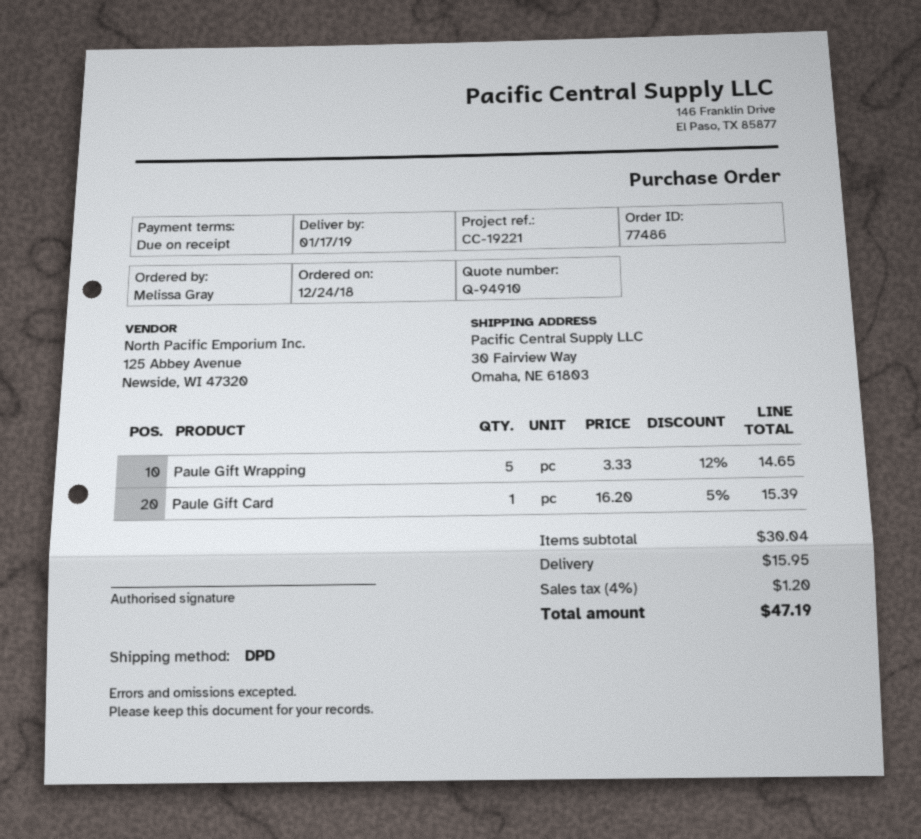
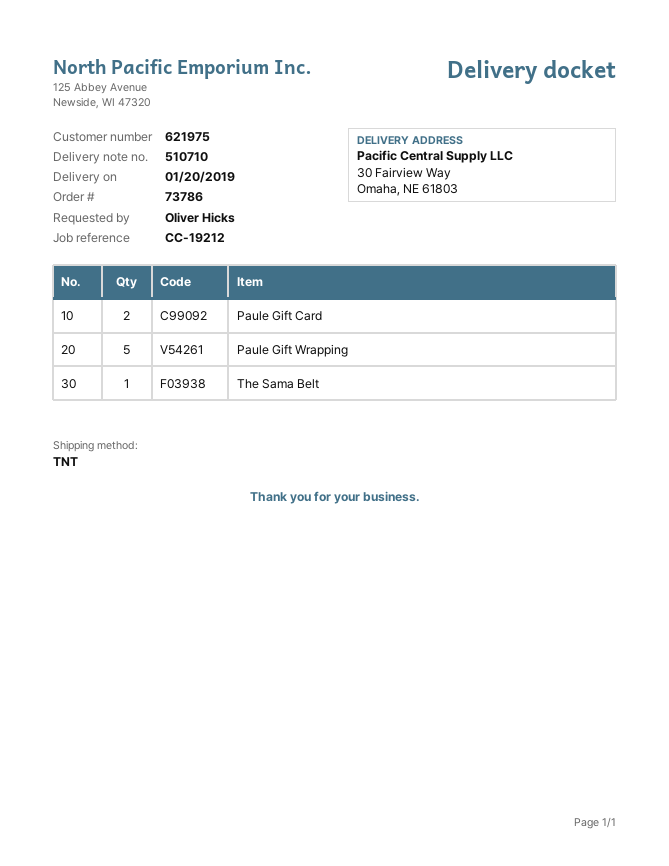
order number: 77486 -> 73786
delivery date: 2019-01-17 -> 2019-01-20
reference: CC-19221 -> CC-19212
ordered by: Melissa Gray -> Oliver Hicks
shipping method: DPD -> TNT
Paule Gift Card: 1 -> 2
The Sama Belt: none -> 1

